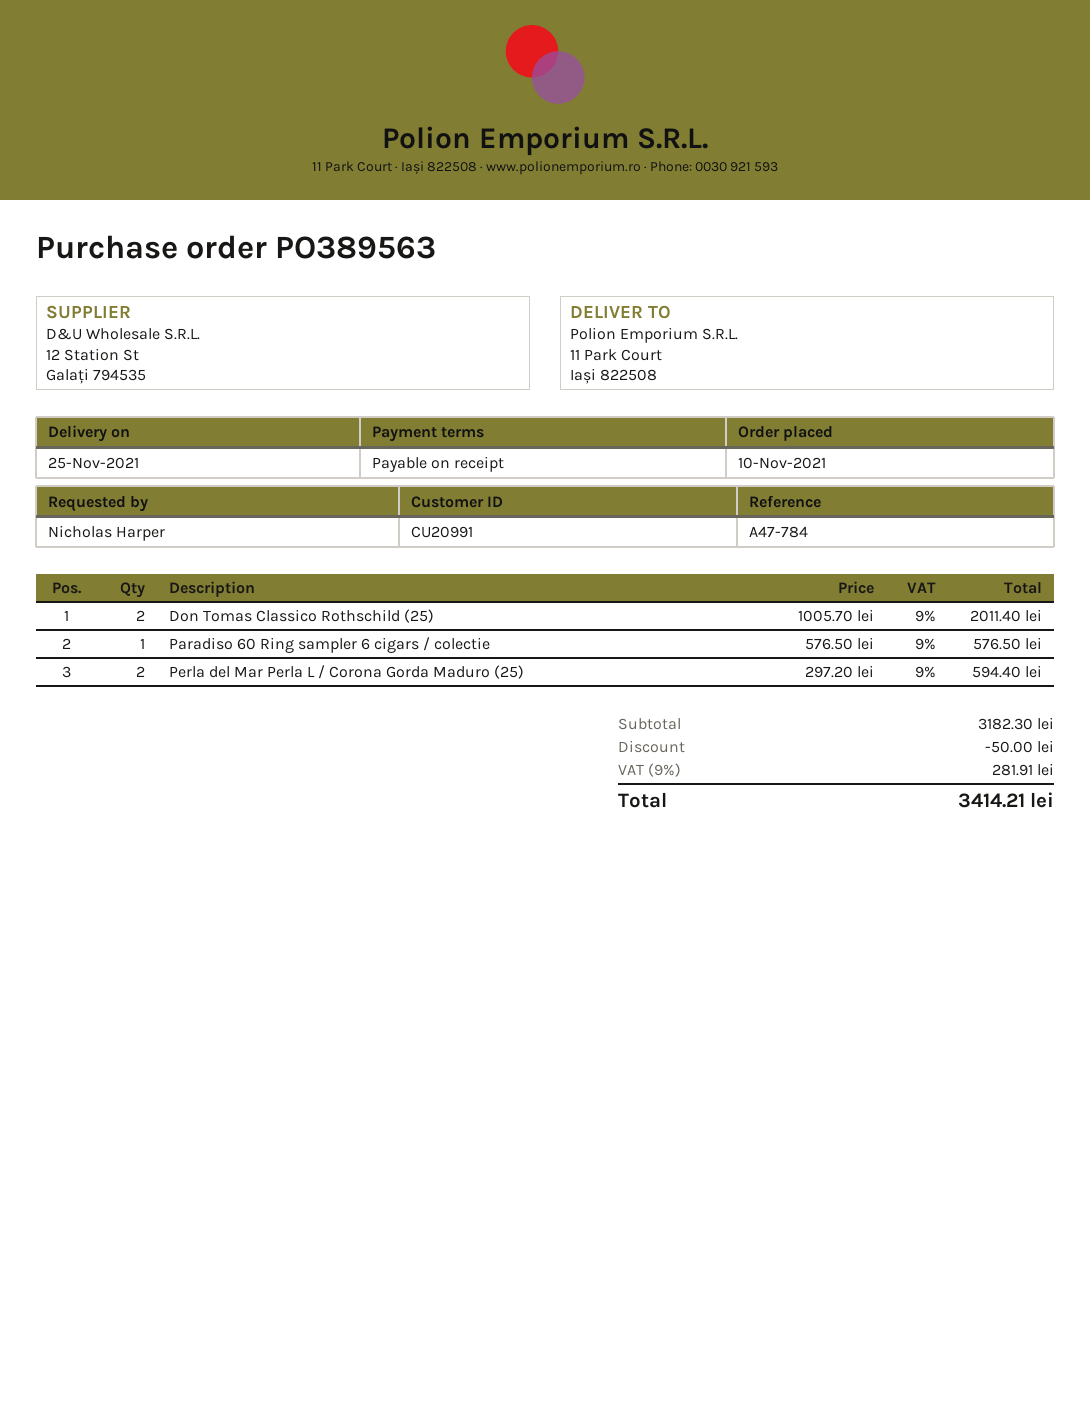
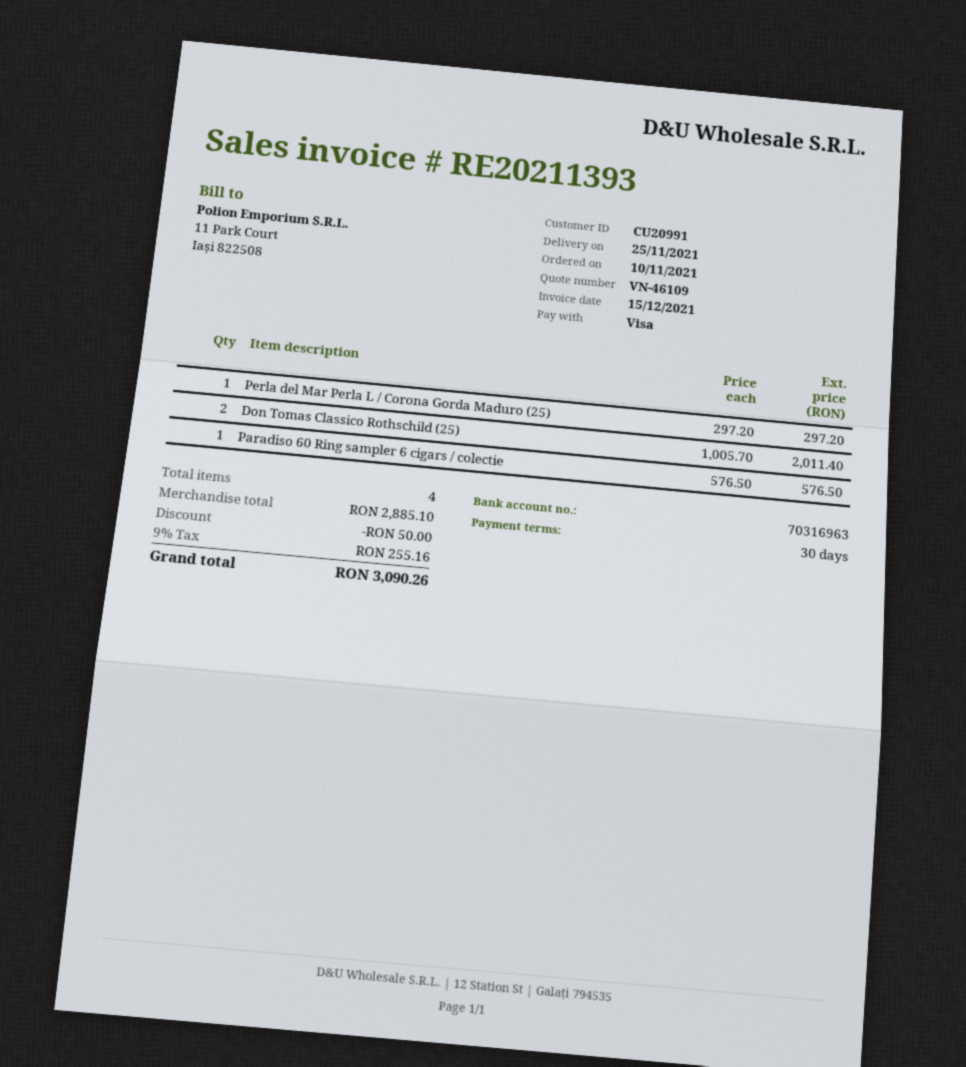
payment terms: on receipt -> 30 days
Perla del Mar Perla L / Corona Gorda Maduro (25): 2 x 297.20 = 594.40 -> 1 x 297.20 = 297.20
subtotal: 3182.30 -> 2885.10
tax: 9% = 281.91 -> 9% = 255.16
total: 3414.21 -> 3090.26

